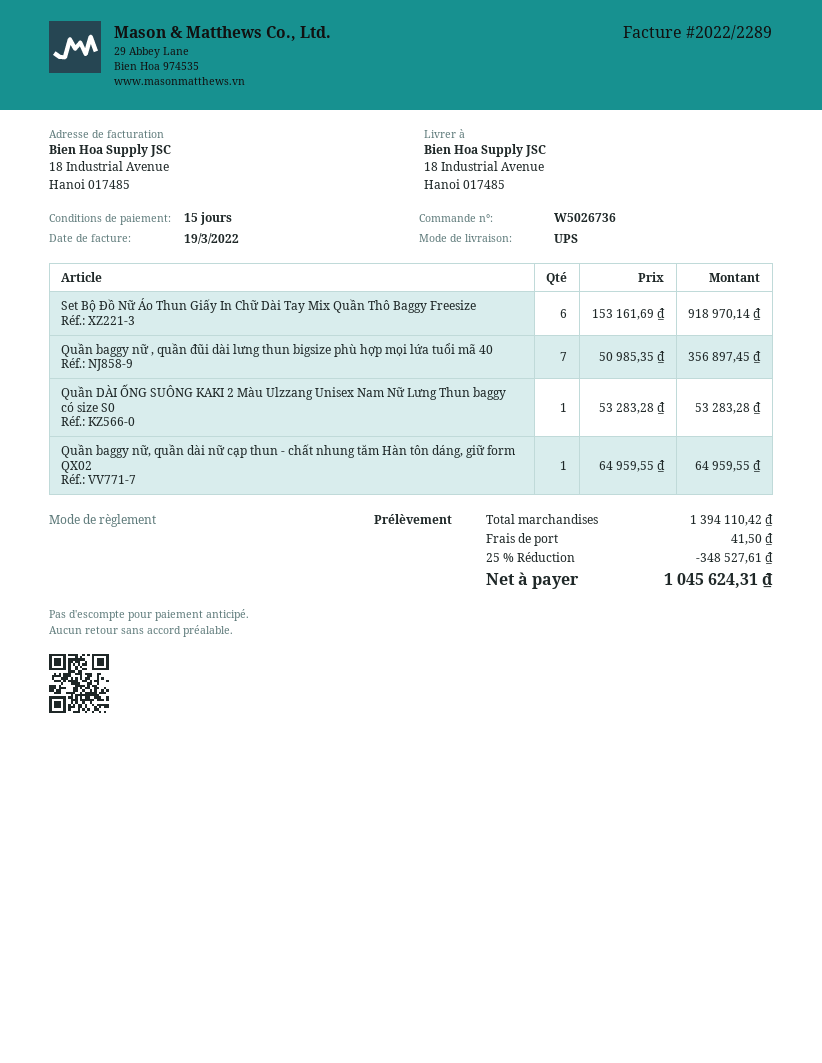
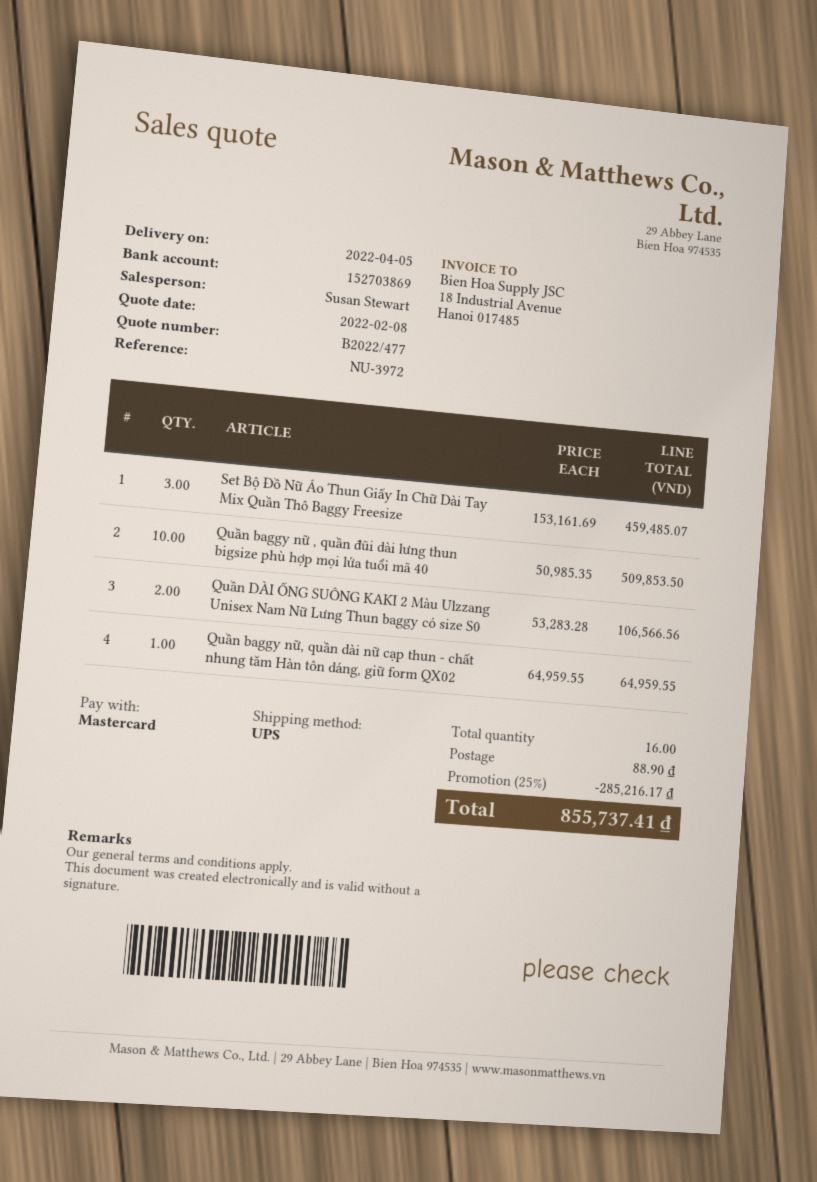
payment method: direct debit -> Mastercard
Set Bộ Đồ Nữ Áo Thun Giấy In Chữ Dài Tay Mix Quần Thô Baggy Freesize: 6 x 153161.69 = 918970.14 -> 3 x 153161.69 = 459485.07
Quần baggy nữ , quần đũi dài lưng thun bigsize phù hợp mọi lứa tuổi mã 40: 7 x 50985.35 = 356897.45 -> 10 x 50985.35 = 509853.50
Quần DÀI ỐNG SUÔNG KAKI 2 Màu Ulzzang Unisex Nam Nữ Lưng Thun baggy có size S0: 1 x 53283.28 = 53283.28 -> 2 x 53283.28 = 106566.56
discount: 25% = 348527.61 -> 25% = 285216.17
shipping: 41.50 -> 88.90
total: 1045624.31 -> 855737.41

